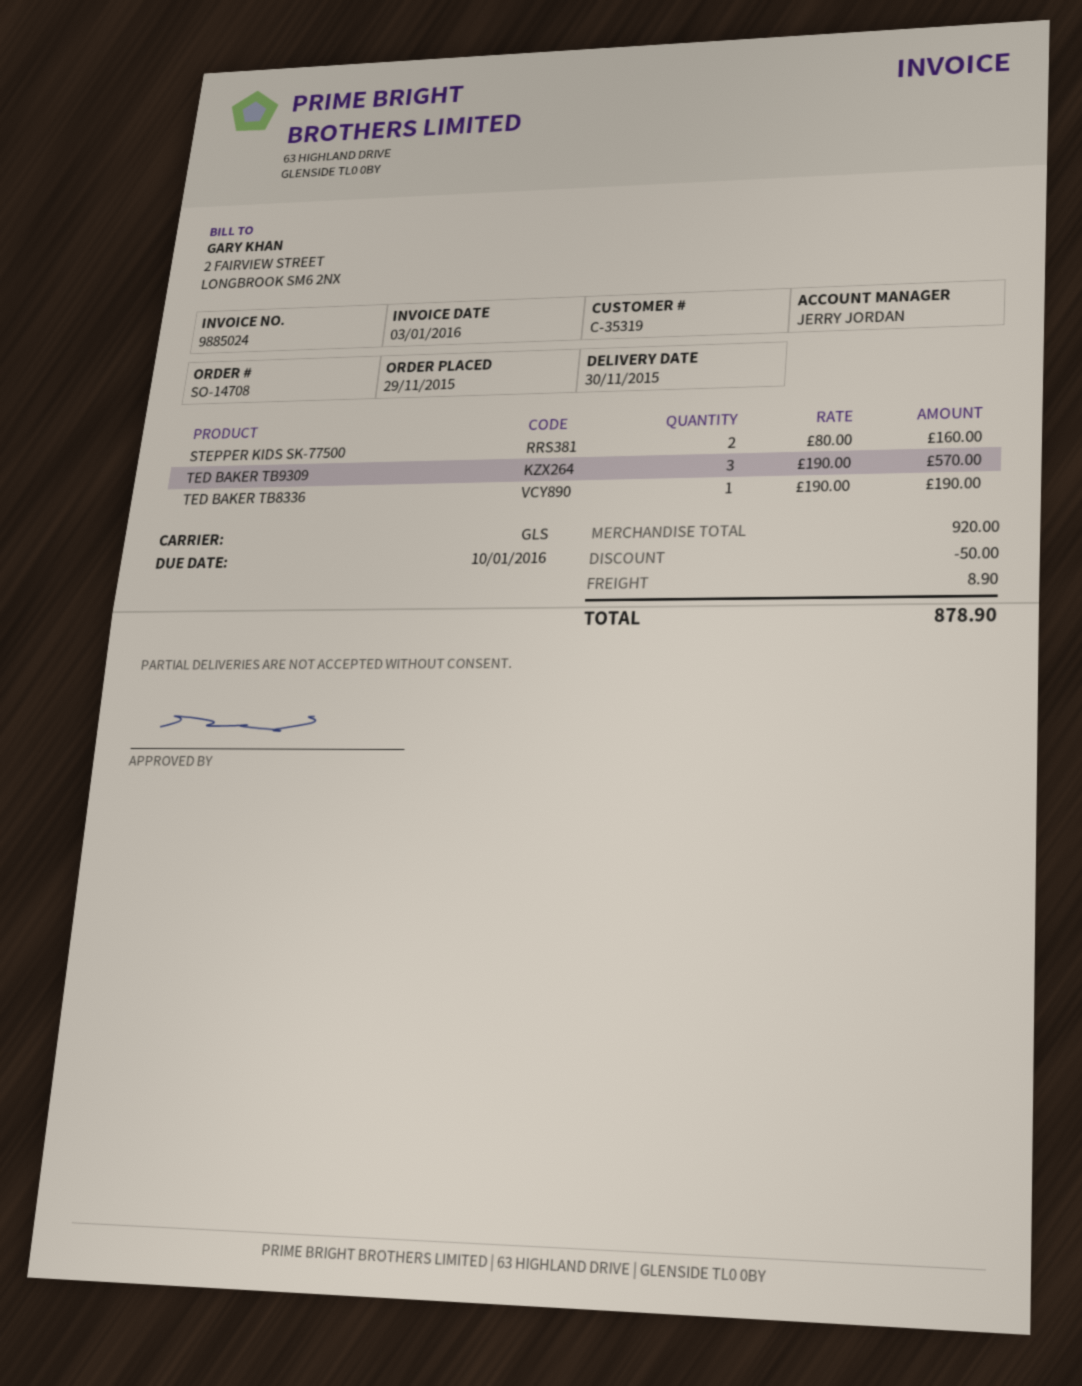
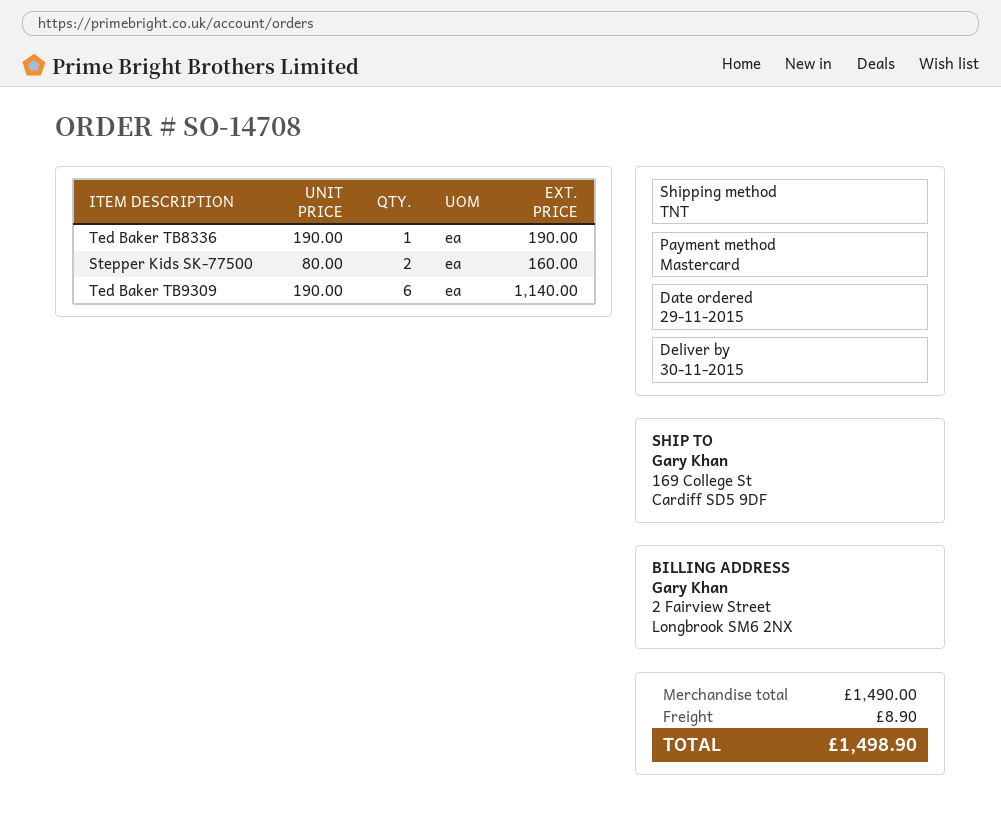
shipping method: GLS -> TNT
TED BAKER TB9309: 3 x 190.00 = 570.00 -> 6 x 190.00 = 1140.00
subtotal: 920.00 -> 1490.00
discount: 50.00 -> none
total: 878.90 -> 1498.90

